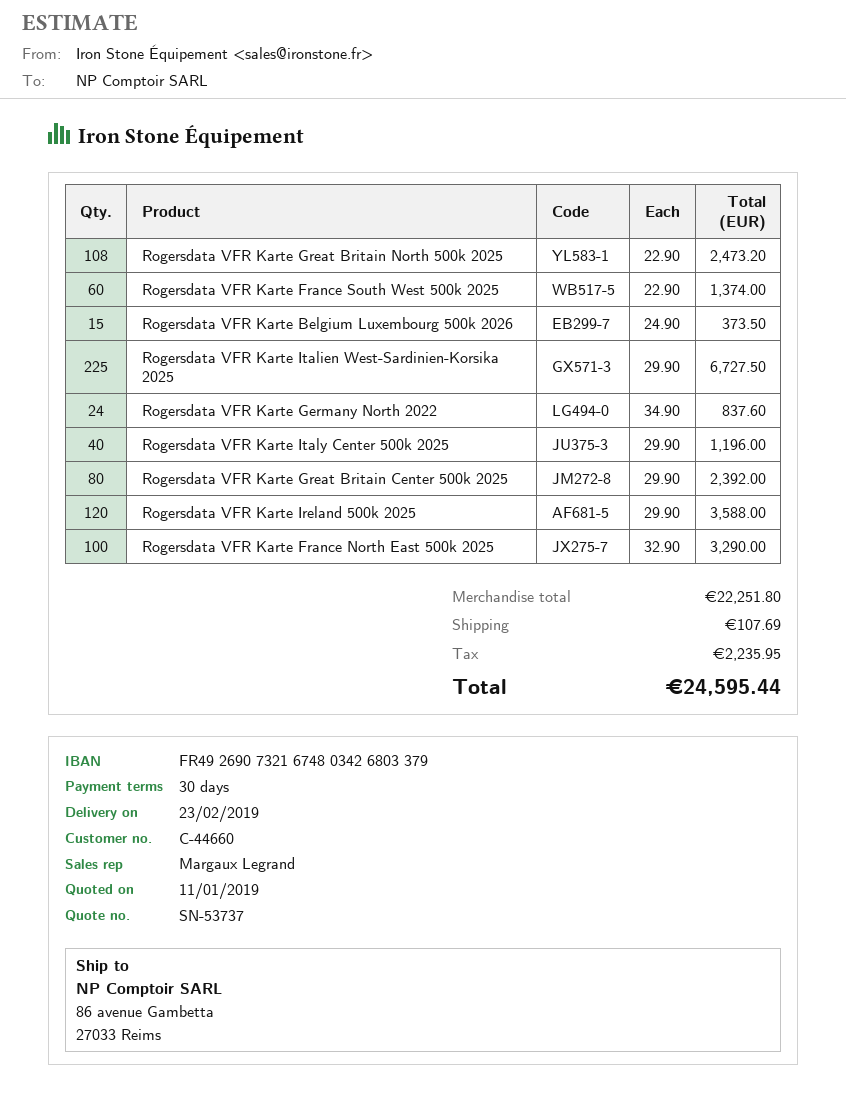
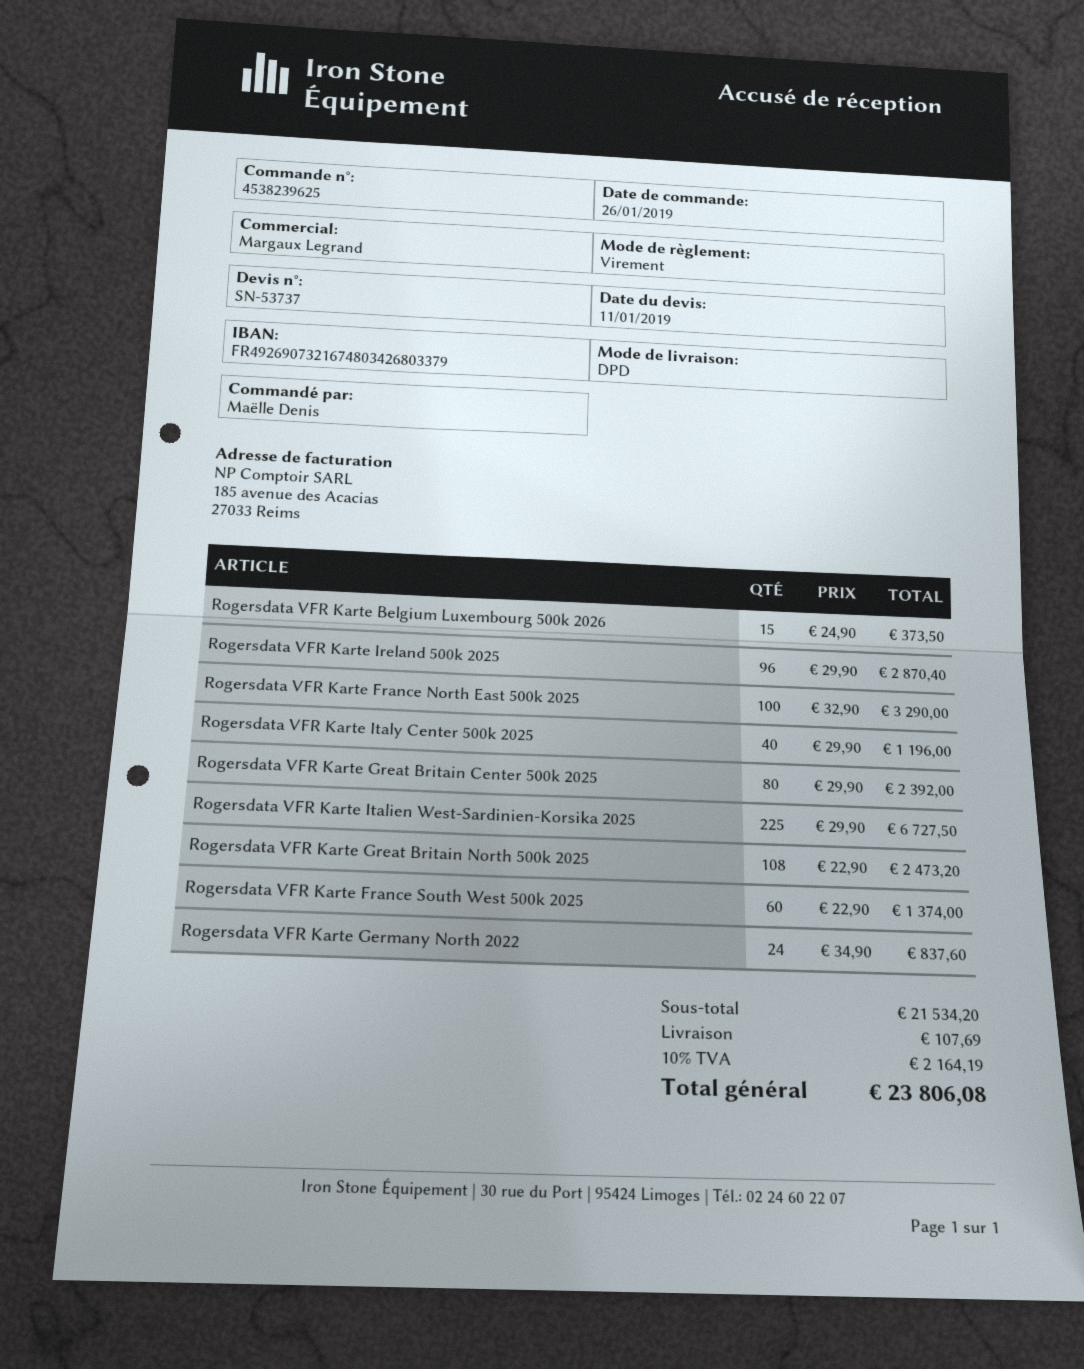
Rogersdata VFR Karte Ireland 500k 2025: 120 x 29.90 = 3588.00 -> 96 x 29.90 = 2870.40
subtotal: 22251.80 -> 21534.20
tax: 2235.95 -> 2164.19
total: 24595.44 -> 23806.08

